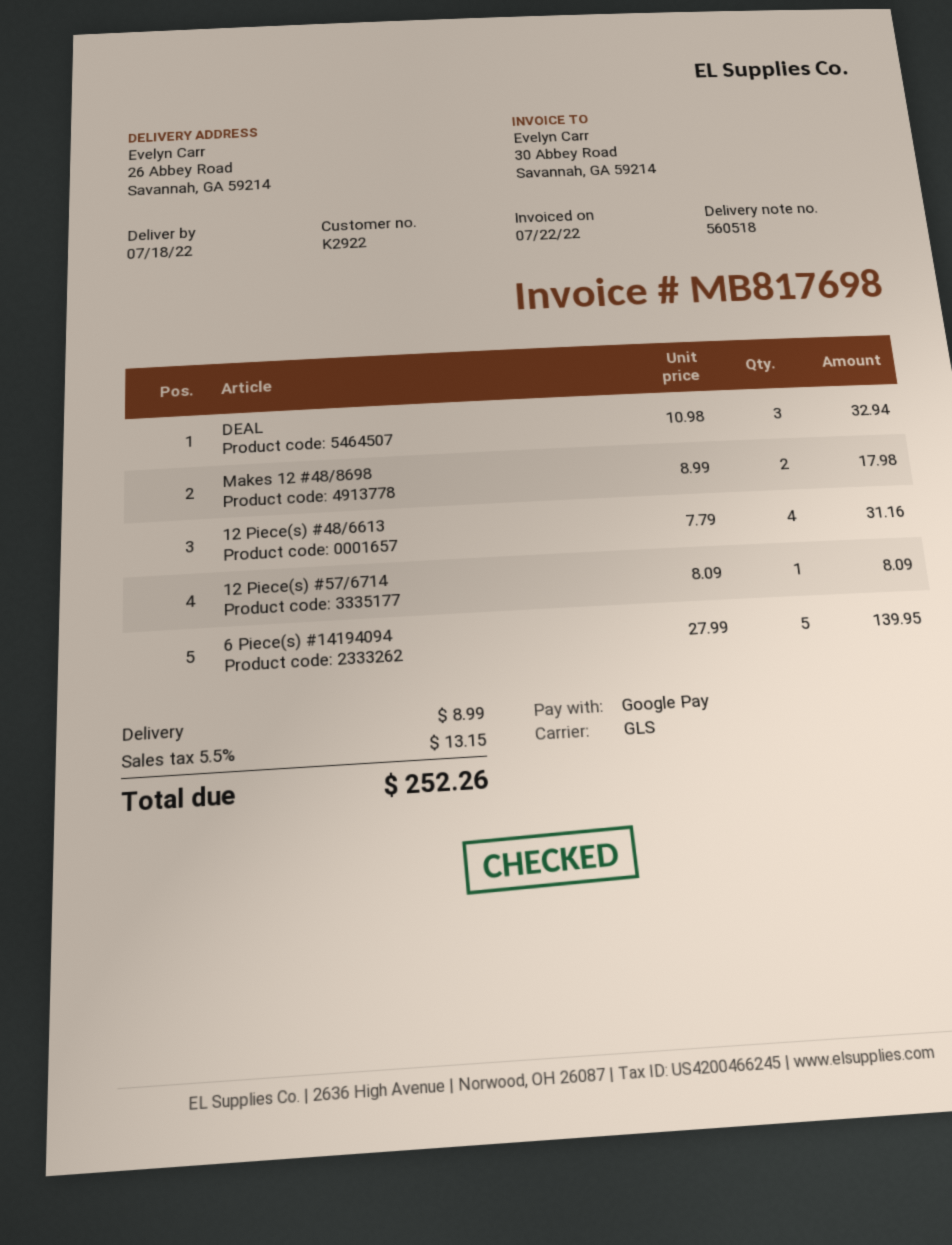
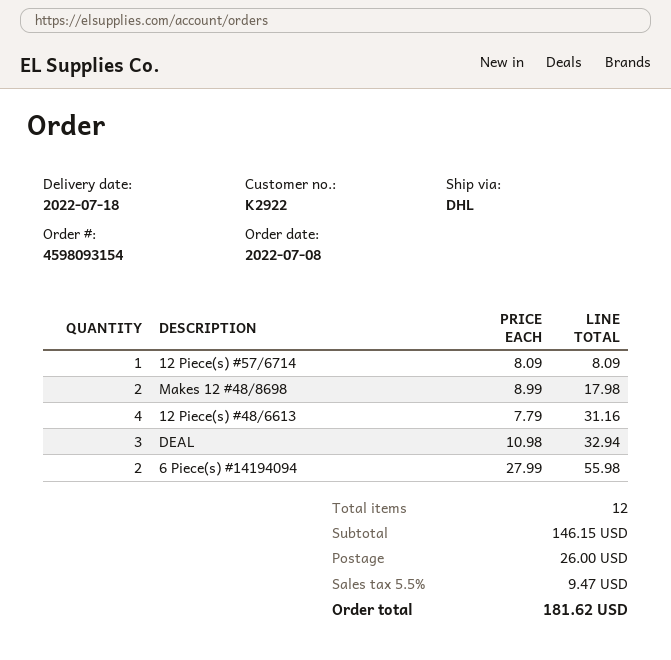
shipping method: GLS -> DHL
6 Piece(s) #14194094: 5 x 27.99 = 139.95 -> 2 x 27.99 = 55.98
shipping: 8.99 -> 26.00
tax: 5.5% = 13.15 -> 5.5% = 9.47
total: 252.26 -> 181.62

